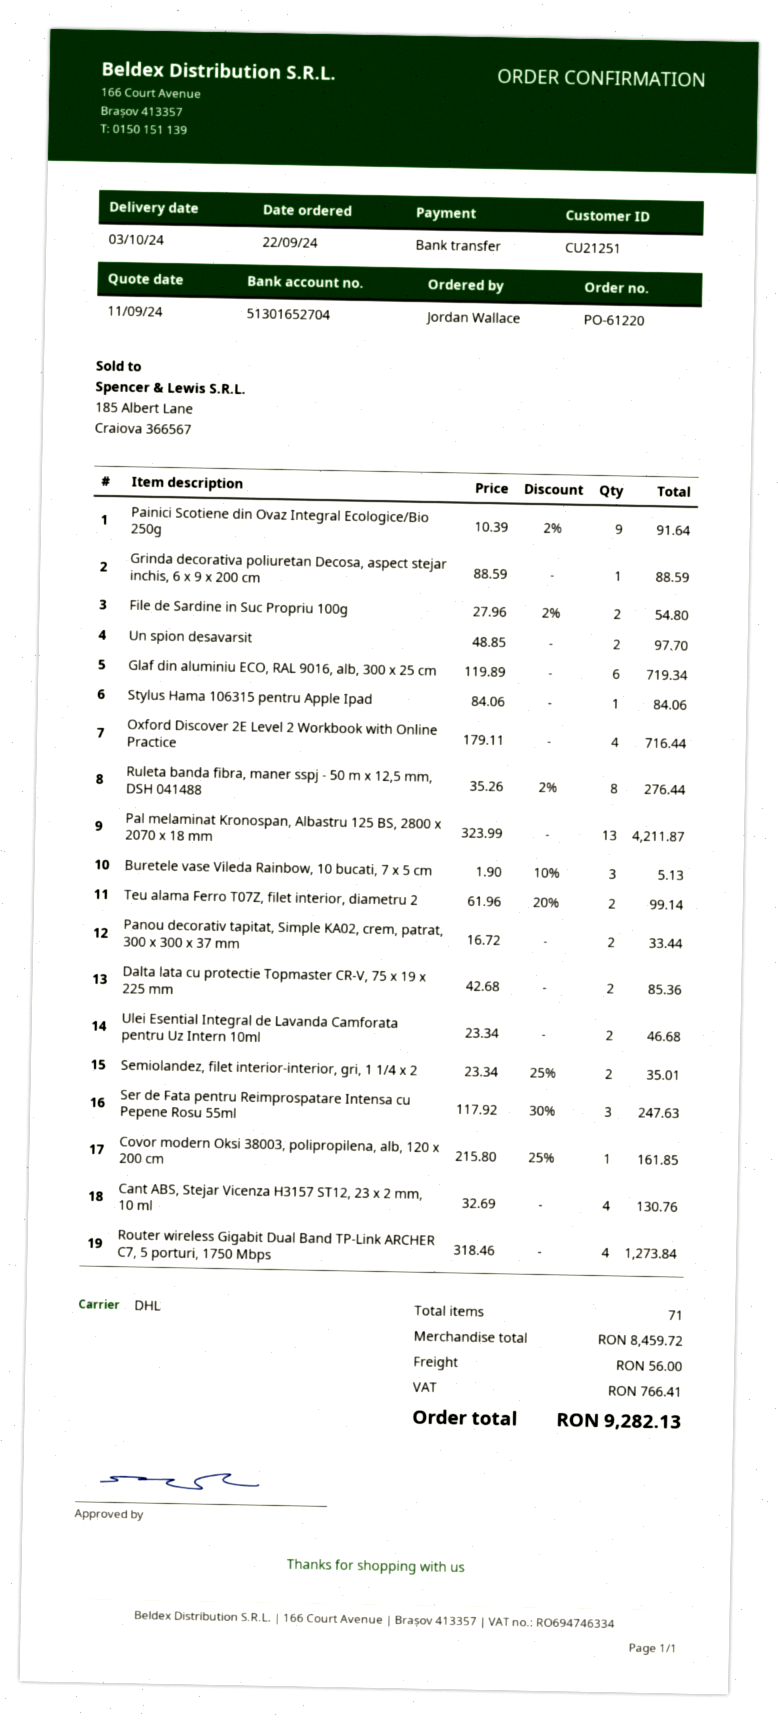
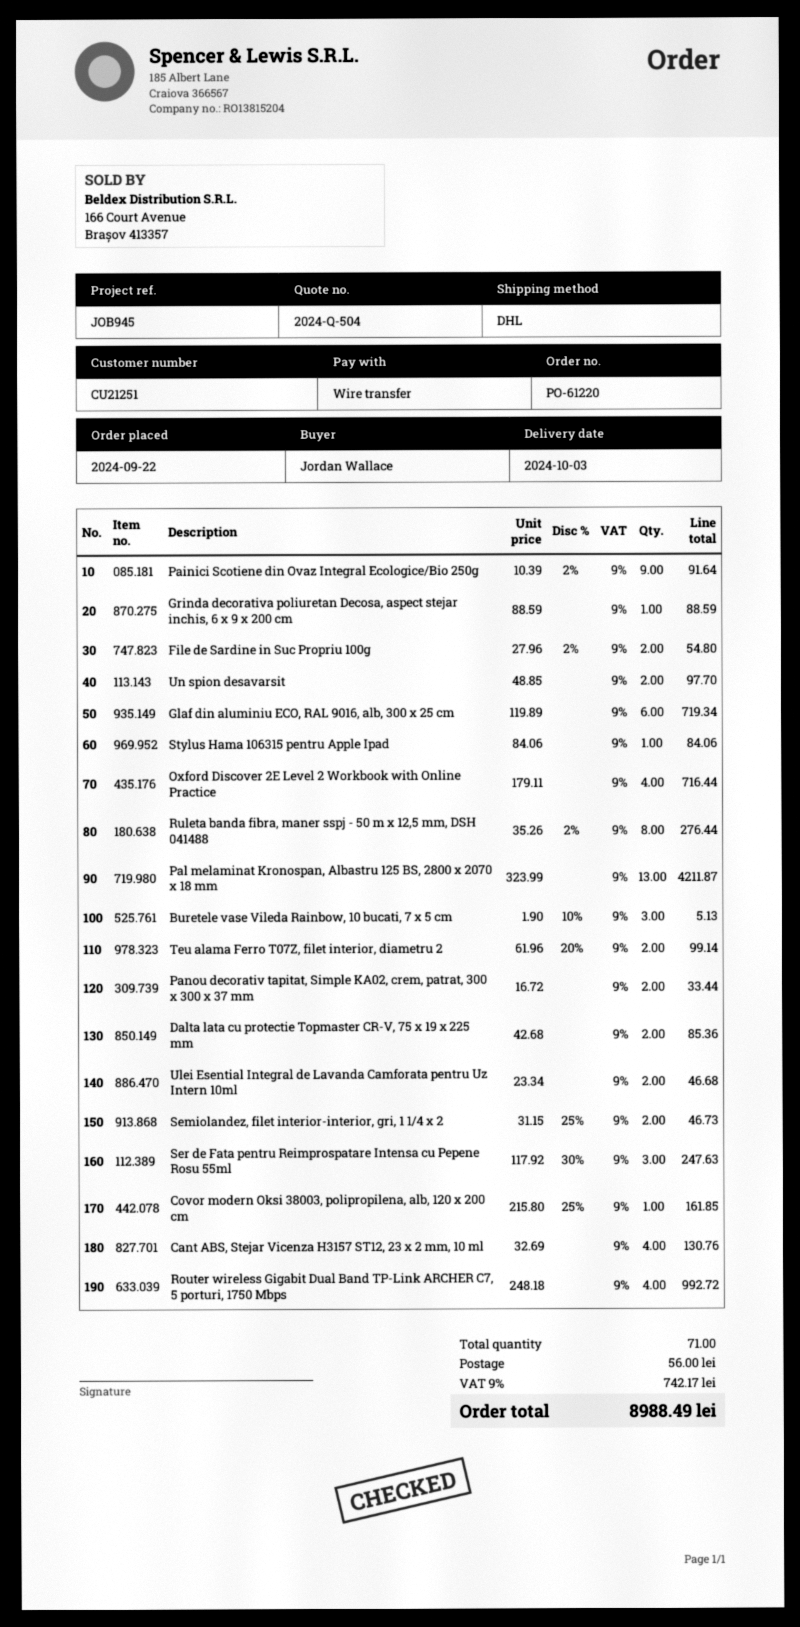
Semiolandez, filet interior-interior, gri, 1 1/4 x 2: 2 x 23.34 - 25% = 35.01 -> 2 x 31.15 - 25% = 46.73
Router wireless Gigabit Dual Band TP-Link ARCHER C7, 5 porturi, 1750 Mbps: 4 x 318.46 = 1273.84 -> 4 x 248.18 = 992.72
tax: 766.41 -> 742.17
total: 9282.13 -> 8988.49

